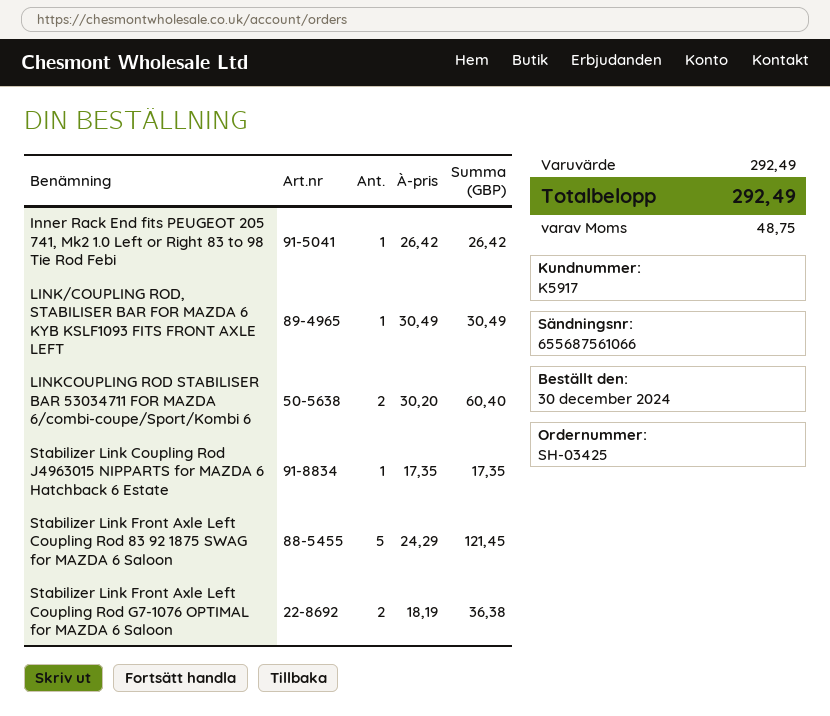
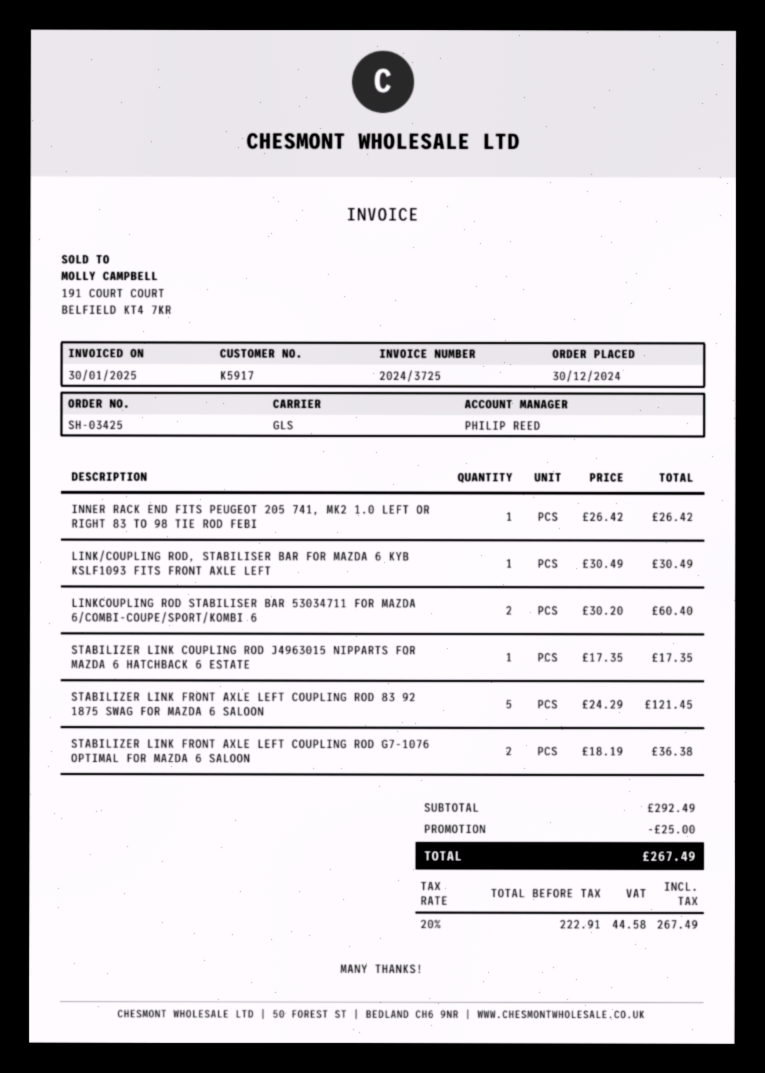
discount: none -> 25.00
tax: 48.75 -> 44.58
total: 292.49 -> 267.49

